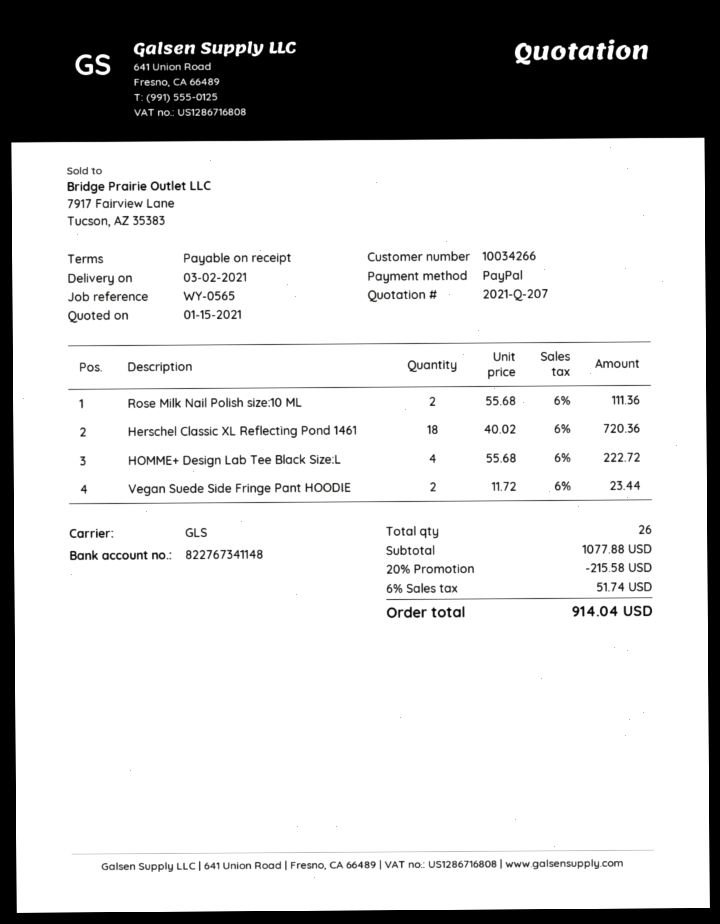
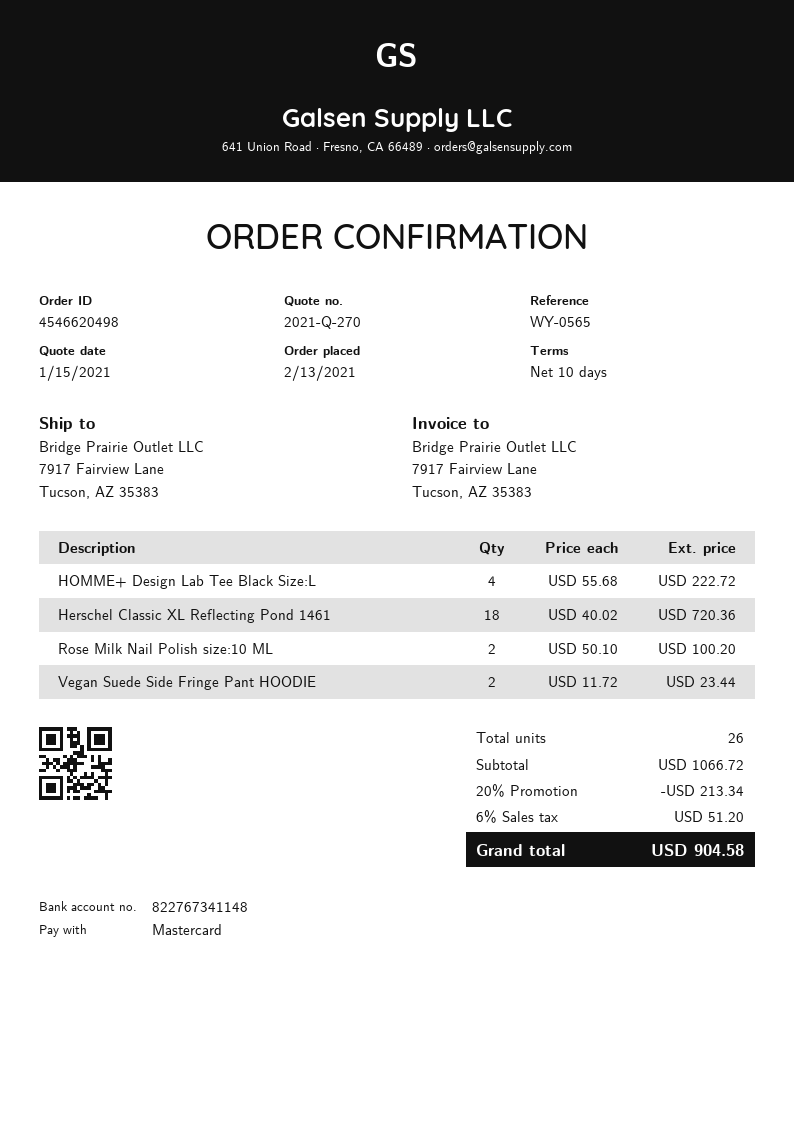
quote number: 2021-Q-207 -> 2021-Q-270
payment terms: on receipt -> 10 days
payment method: PayPal -> Mastercard
Rose Milk Nail Polish size:10 ML: 2 x 55.68 = 111.36 -> 2 x 50.10 = 100.20
subtotal: 1077.88 -> 1066.72
discount: 20% = 215.58 -> 20% = 213.34
tax: 6% = 51.74 -> 6% = 51.20
total: 914.04 -> 904.58

